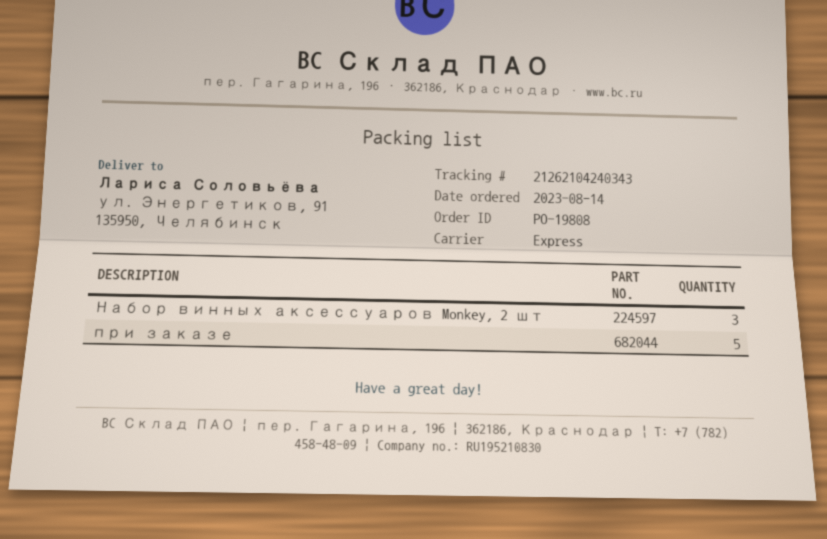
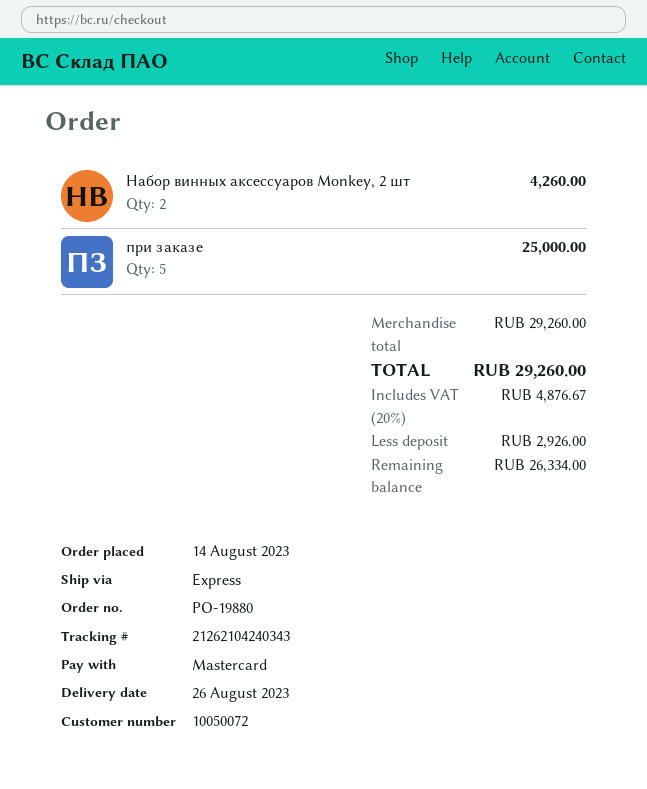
order number: PO-19808 -> PO-19880
Набор винных аксессуаров Monkey, 2 шт: 3 -> 2

